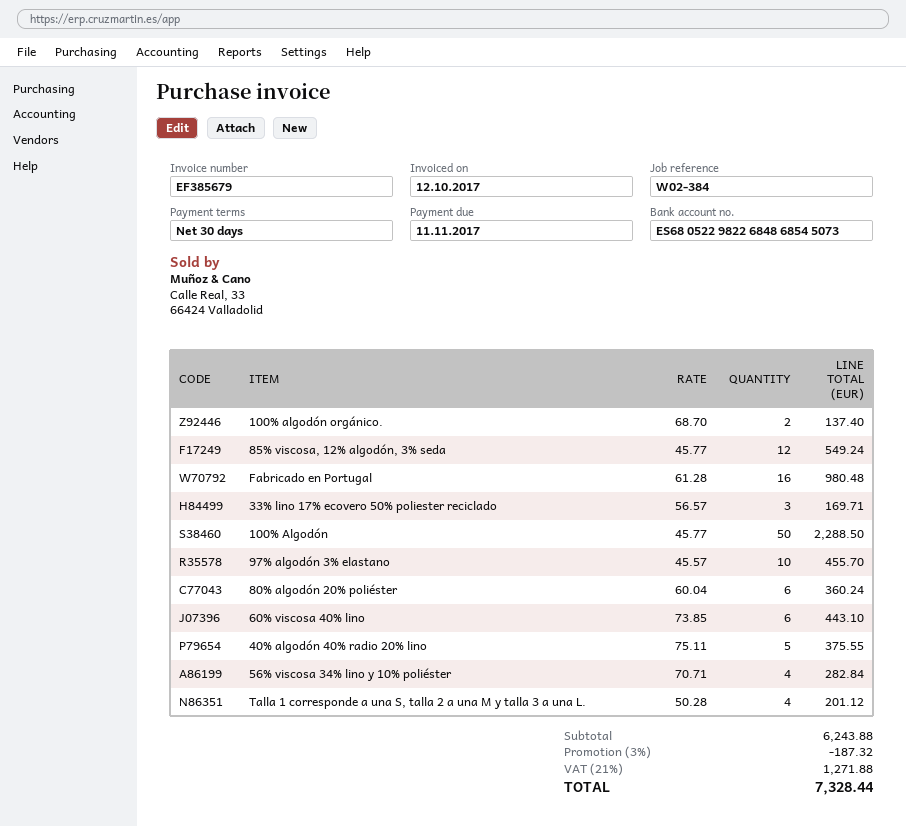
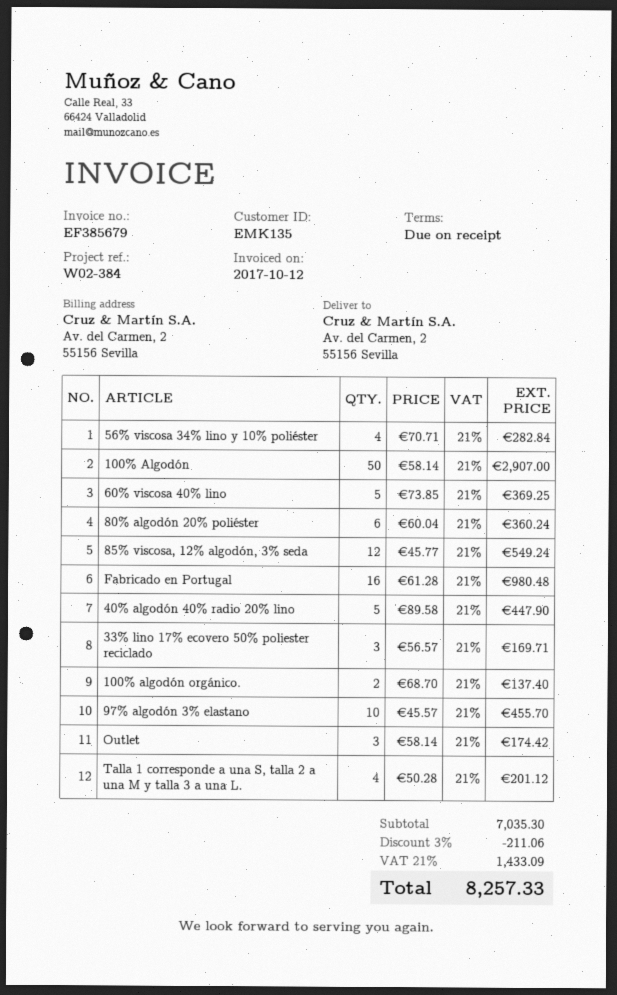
payment terms: 30 days -> on receipt
100% Algodón: 50 x 45.77 = 2288.50 -> 50 x 58.14 = 2907.00
60% viscosa 40% lino: 6 x 73.85 = 443.10 -> 5 x 73.85 = 369.25
40% algodón 40% radio 20% lino: 5 x 75.11 = 375.55 -> 5 x 89.58 = 447.90
Outlet: none -> 3 x 58.14 = 174.42
subtotal: 6243.88 -> 7035.30
discount: 3% = 187.32 -> 3% = 211.06
tax: 21% = 1271.88 -> 21% = 1433.09
total: 7328.44 -> 8257.33

